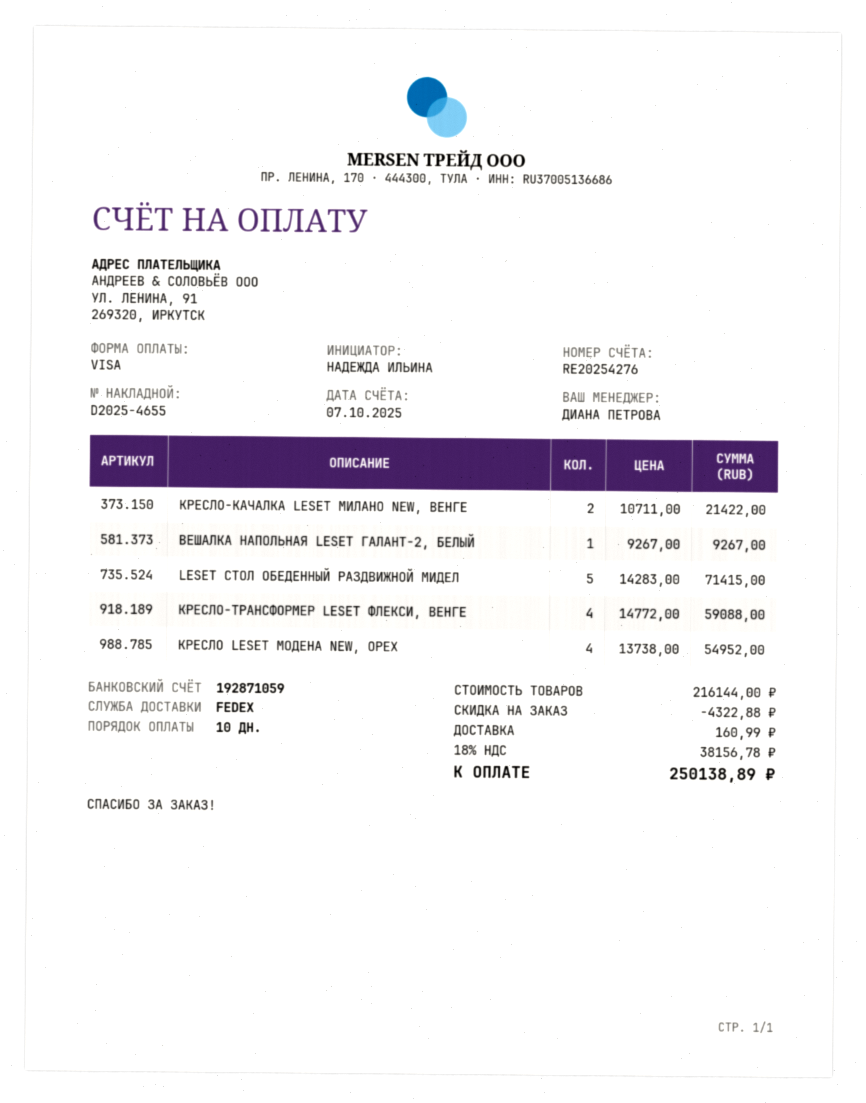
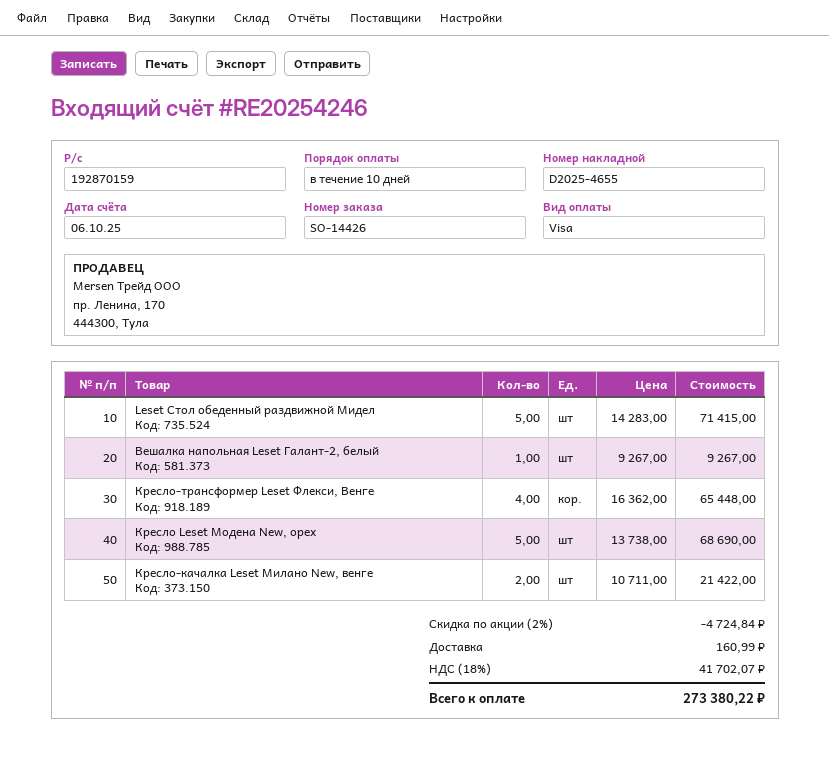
invoice number: RE20254276 -> RE20254246
invoice date: 2025-10-07 -> 2025-10-06
bank account: 192871059 -> 192870159
КРЕСЛО-ТРАНСФОРМЕР LESET ФЛЕКСИ, ВЕНГЕ: 4 x 14772.00 = 59088.00 -> 4 x 16362.00 = 65448.00
КРЕСЛО LESET МОДЕНА NEW, ОРЕХ: 4 x 13738.00 = 54952.00 -> 5 x 13738.00 = 68690.00
discount: 4322.88 -> 4724.84
tax: 18% = 38156.78 -> 18% = 41702.07
total: 250138.89 -> 273380.22

